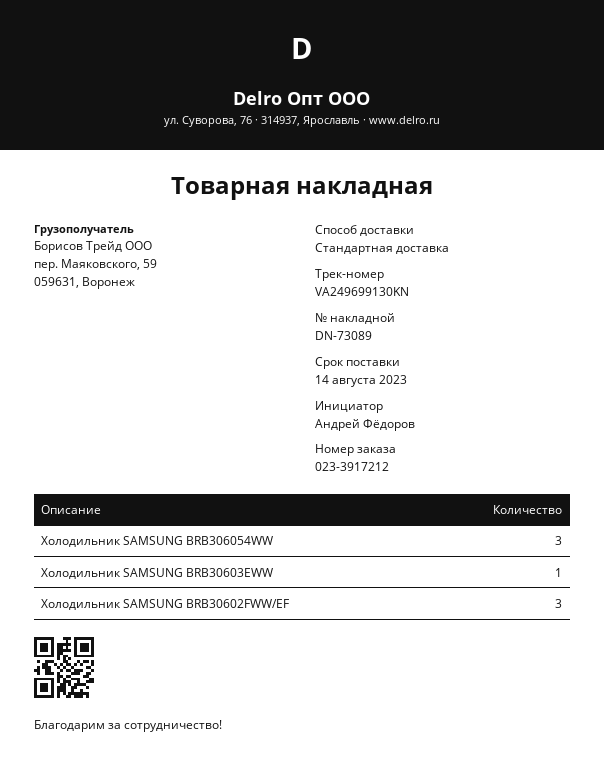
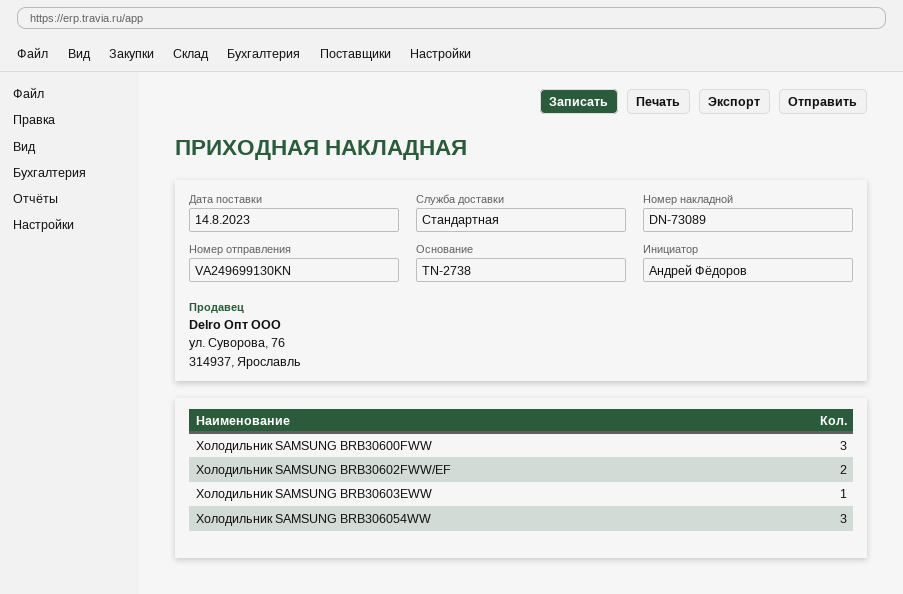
Холодильник SAMSUNG BRB30602FWW/EF: 3 -> 2
Холодильник SAMSUNG BRB30600FWW: none -> 3

